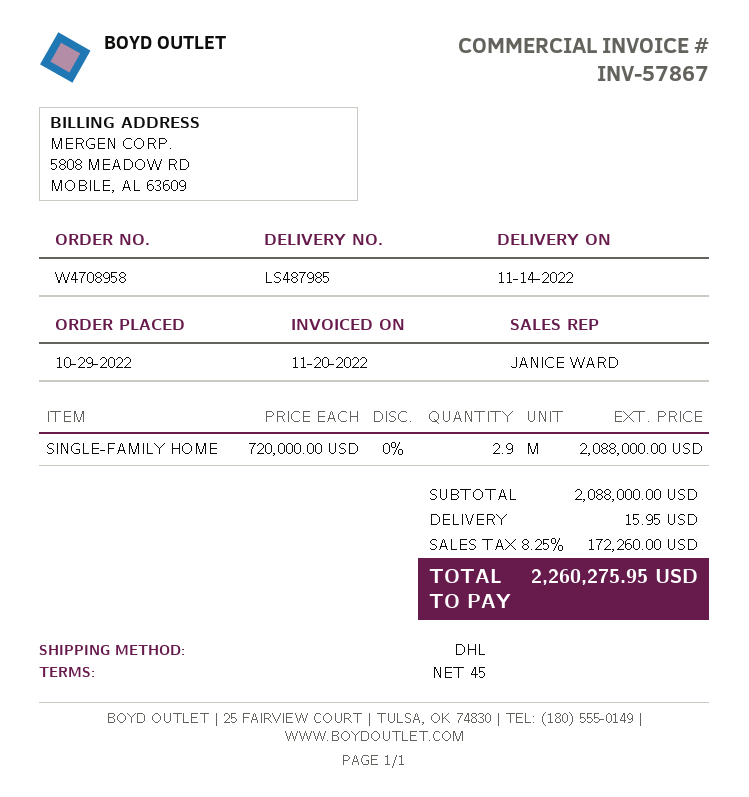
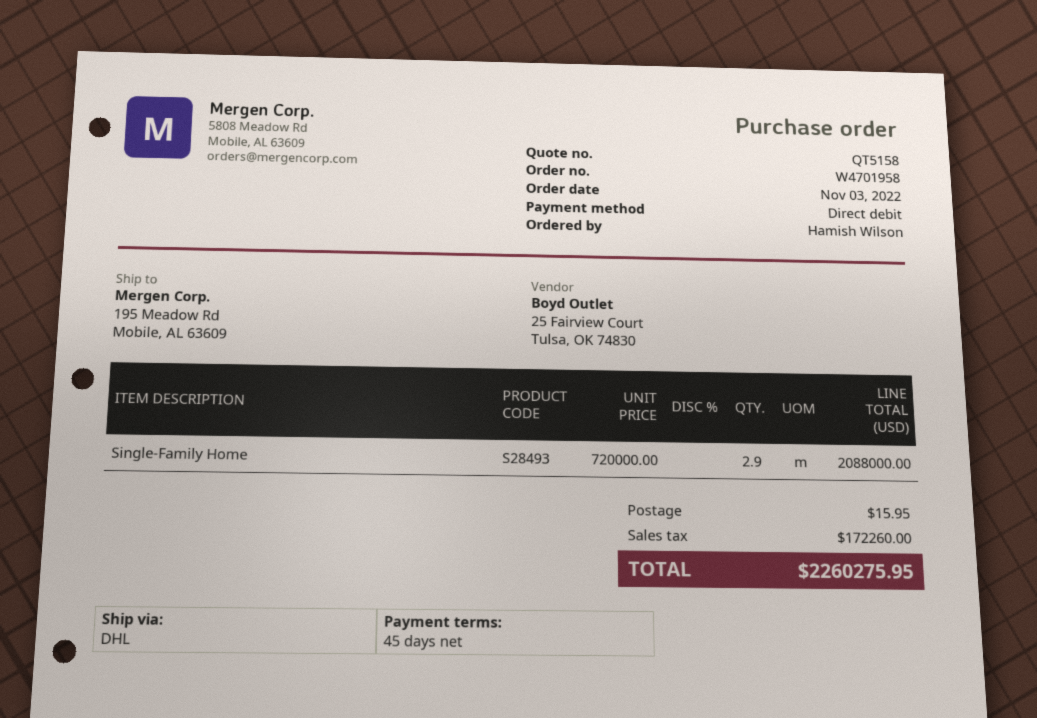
order number: W4708958 -> W4701958
order date: 2022-10-29 -> 2022-11-03

